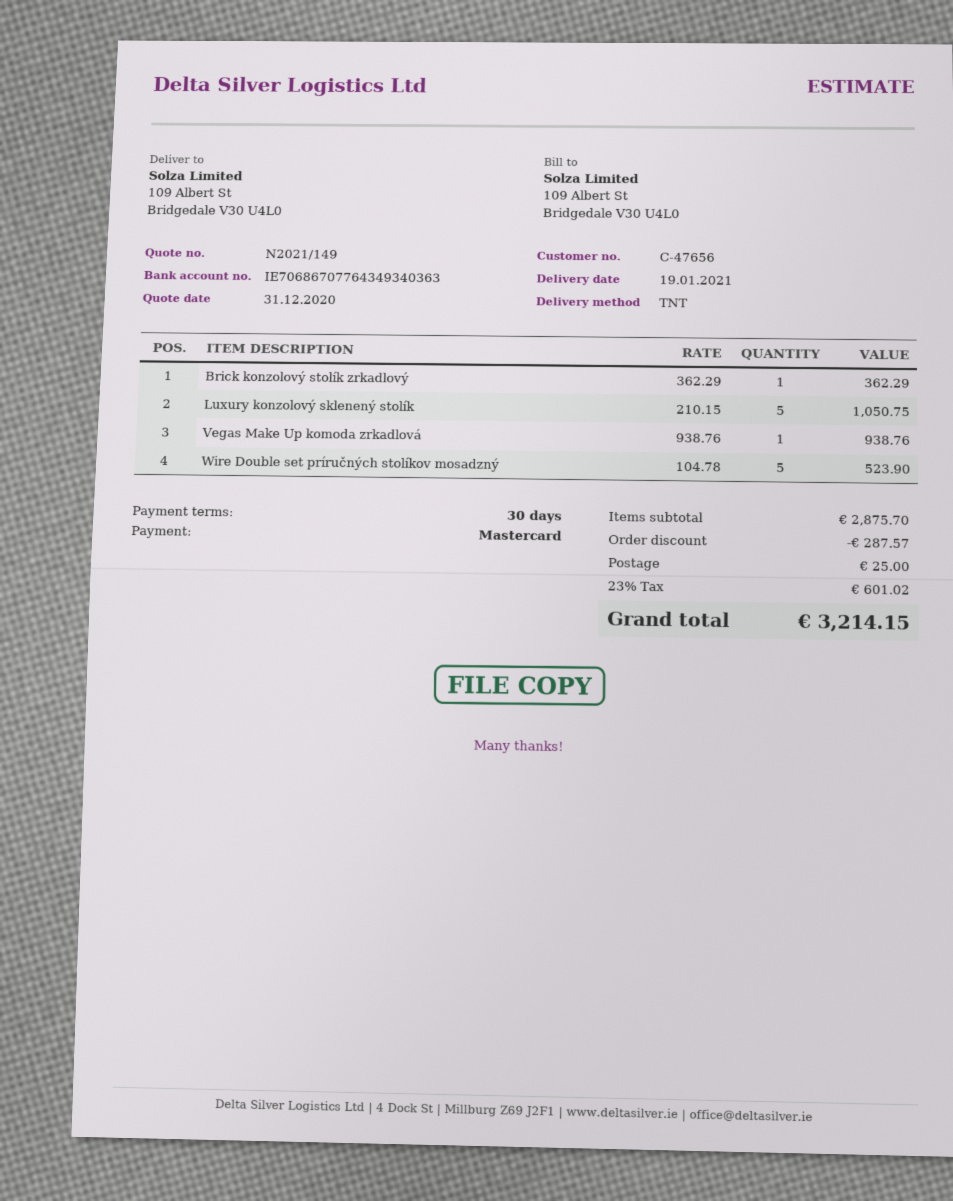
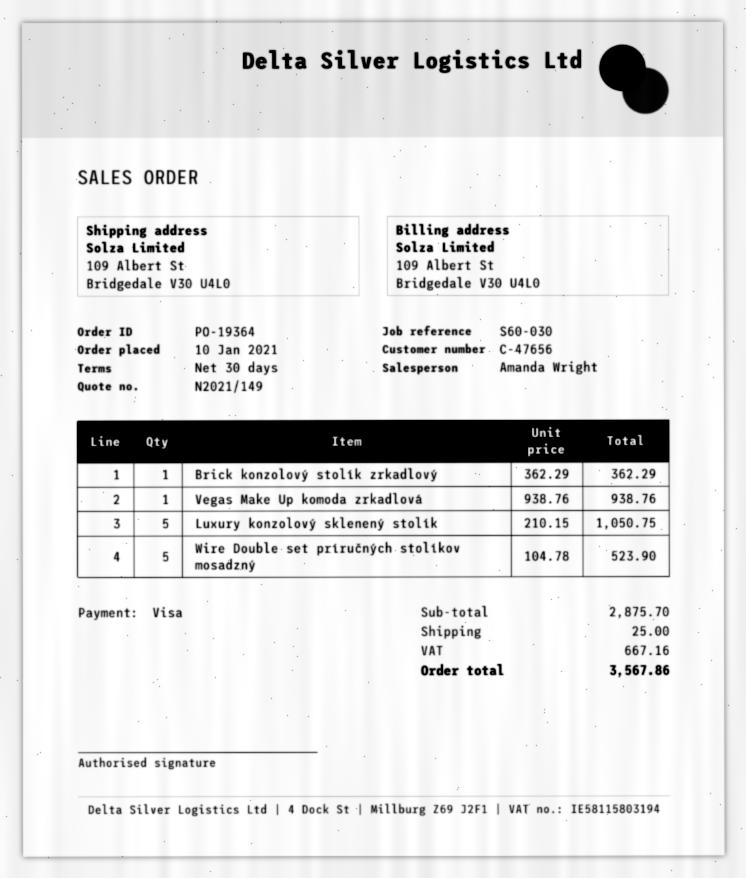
payment method: Mastercard -> Visa
discount: 287.57 -> none
tax: 601.02 -> 667.16
total: 3214.15 -> 3567.86

